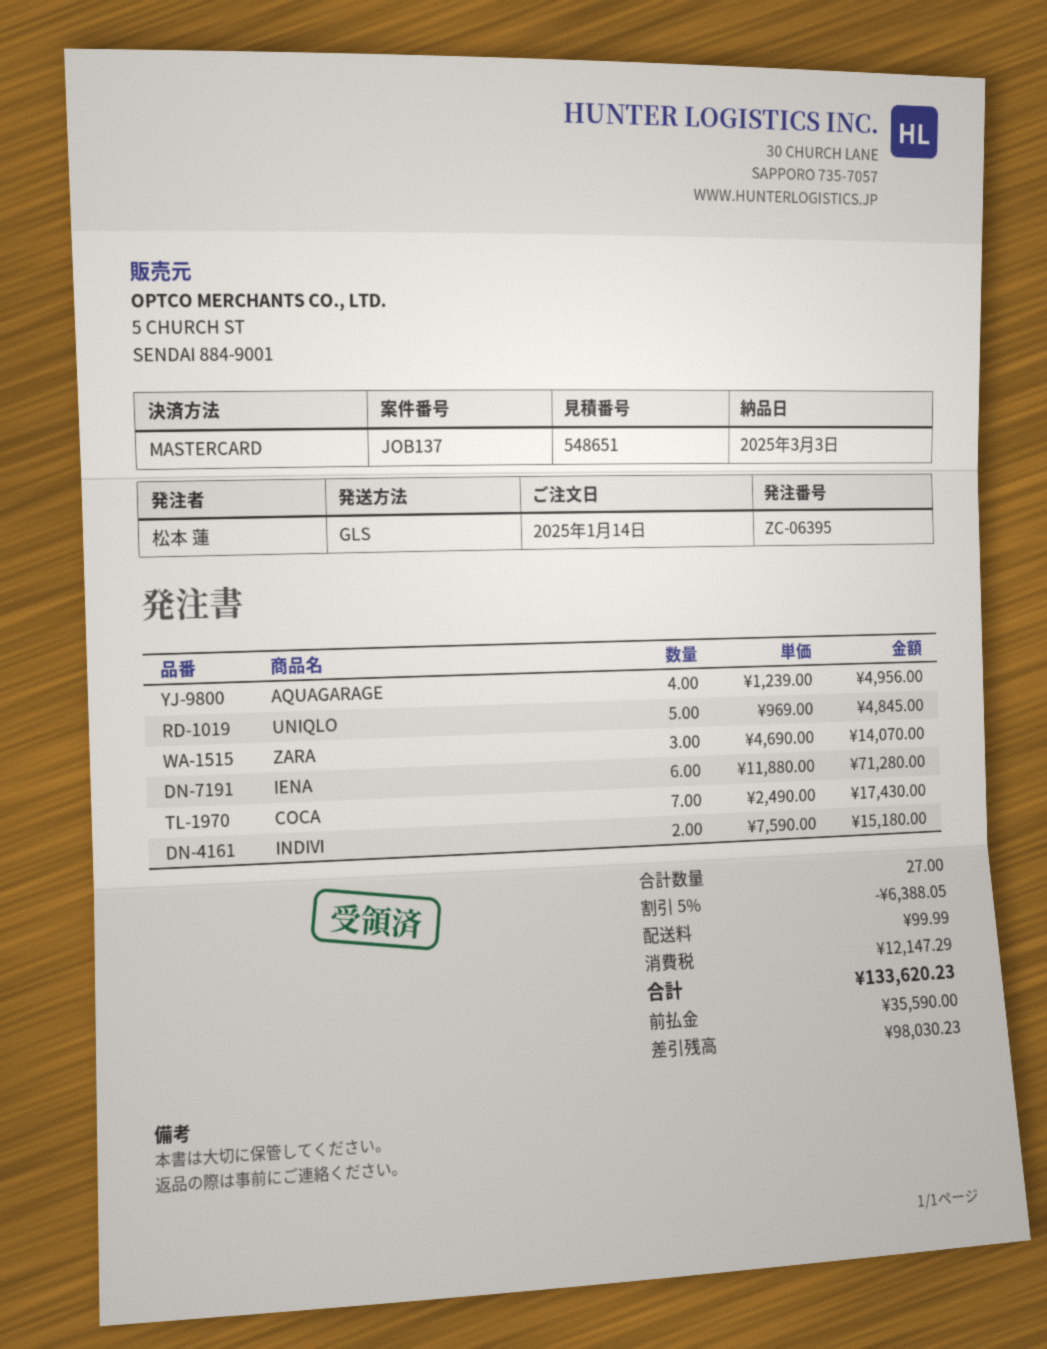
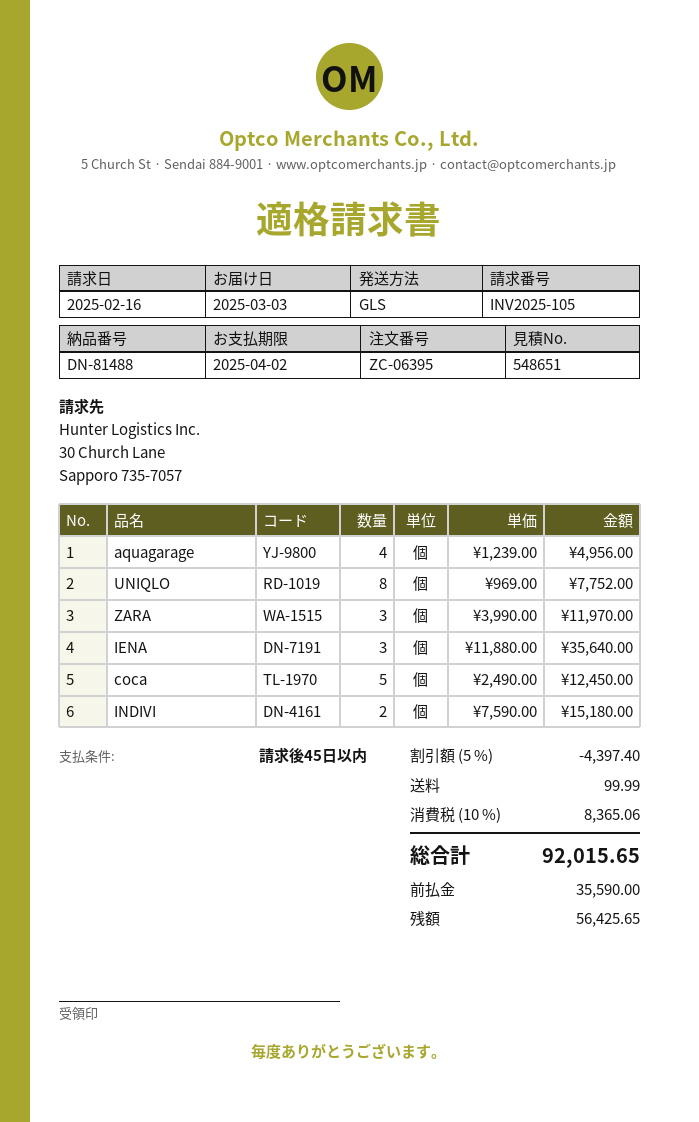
UNIQLO: 5 x 969.00 = 4845.00 -> 8 x 969.00 = 7752.00
ZARA: 3 x 4690.00 = 14070.00 -> 3 x 3990.00 = 11970.00
IENA: 6 x 11880.00 = 71280.00 -> 3 x 11880.00 = 35640.00
COCA: 7 x 2490.00 = 17430.00 -> 5 x 2490.00 = 12450.00
discount: 5% = 6388.05 -> 5% = 4397.40
tax: 12147.29 -> 8365.06
total: 133620.23 -> 92015.65
balance: 98030.23 -> 56425.65

